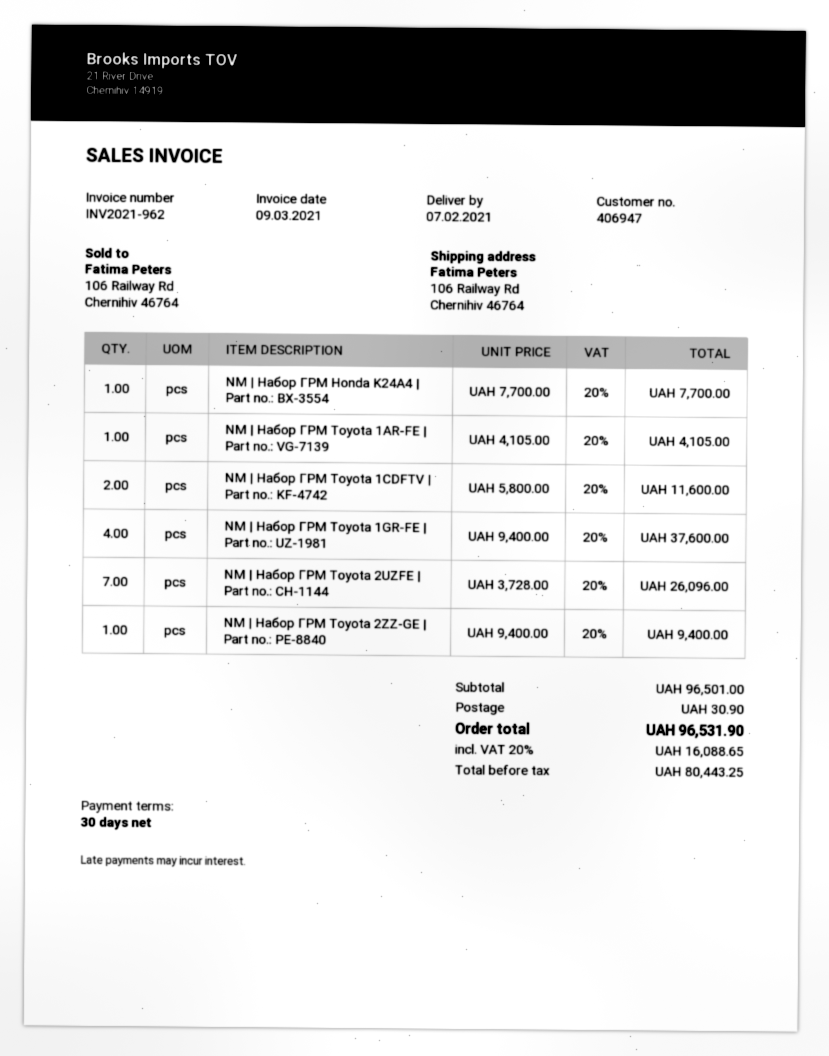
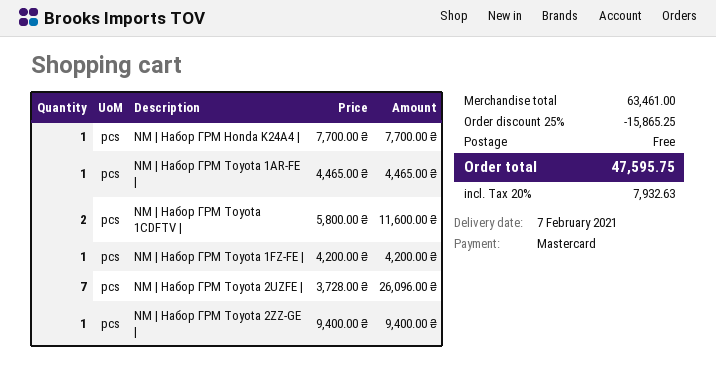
NM | Набор ГРМ Toyota 1AR-FE |: 1 x 4105.00 = 4105.00 -> 1 x 4465.00 = 4465.00
NM | Набор ГРМ Toyota 1GR-FE |: 4 x 9400.00 = 37600.00 -> none
NM | Набор ГРМ Toyota 1FZ-FE |: none -> 1 x 4200.00 = 4200.00
subtotal: 96501.00 -> 63461.00
discount: none -> 25% = 15865.25
shipping: 30.90 -> 0.00
tax: 20% = 16088.65 -> 20% = 7932.63
total: 96531.90 -> 47595.75

